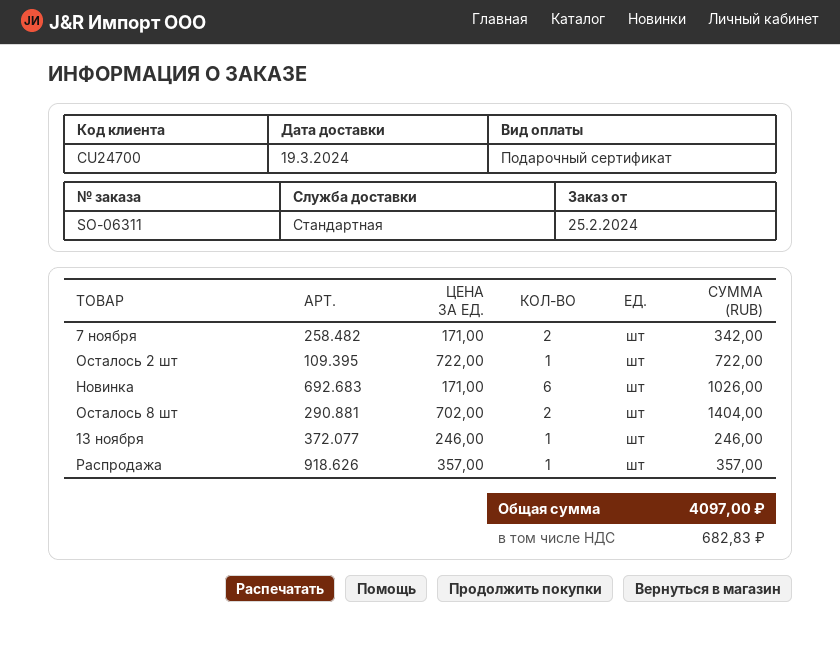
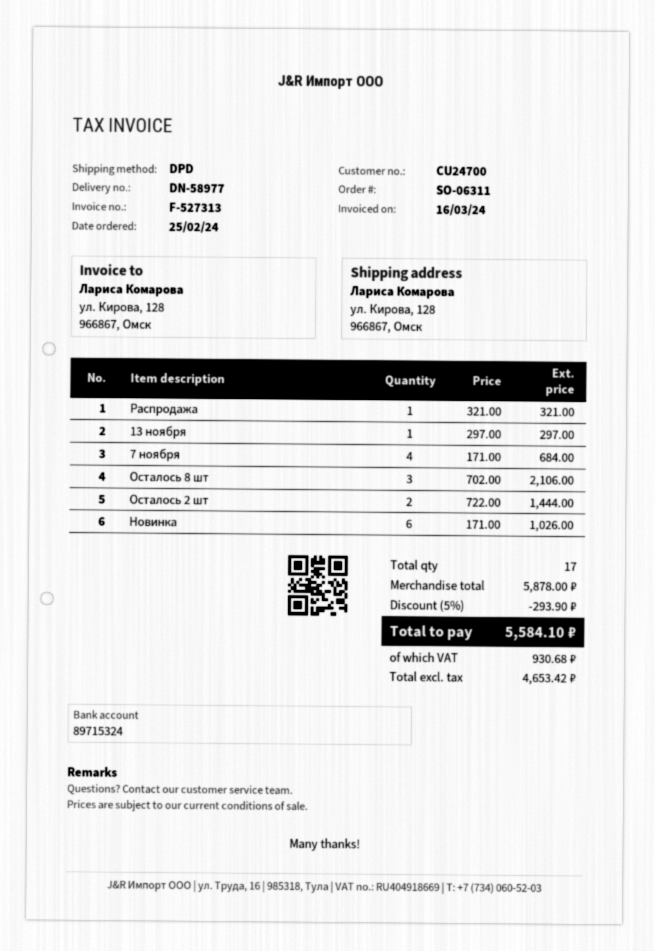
shipping method: standard -> DPD
7 ноября: 2 x 171.00 = 342.00 -> 4 x 171.00 = 684.00
Осталось 2 шт: 1 x 722.00 = 722.00 -> 2 x 722.00 = 1444.00
Осталось 8 шт: 2 x 702.00 = 1404.00 -> 3 x 702.00 = 2106.00
13 ноября: 1 x 246.00 = 246.00 -> 1 x 297.00 = 297.00
Распродажа: 1 x 357.00 = 357.00 -> 1 x 321.00 = 321.00
discount: none -> 5% = 293.90
tax: 682.83 -> 930.68
total: 4097.00 -> 5584.10

